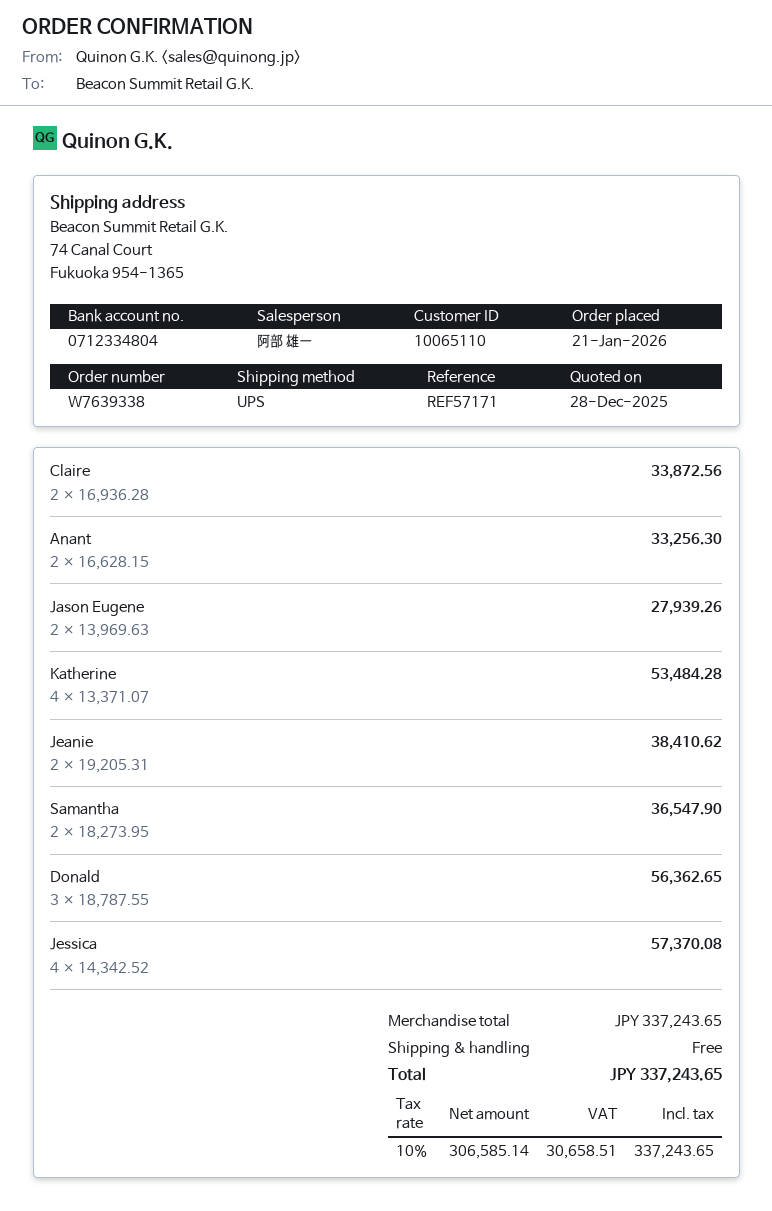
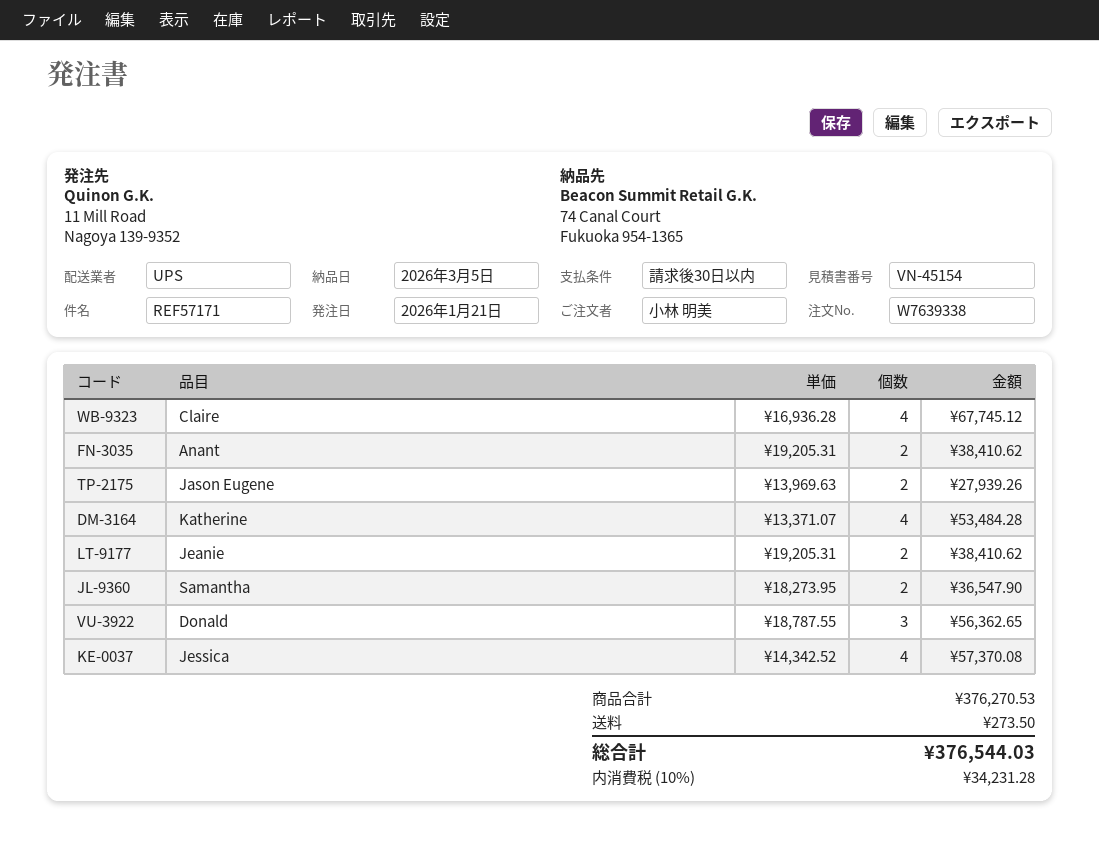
Claire: 2 x 16936.28 = 33872.56 -> 4 x 16936.28 = 67745.12
Anant: 2 x 16628.15 = 33256.30 -> 2 x 19205.31 = 38410.62
subtotal: 337243.65 -> 376270.53
shipping: 0.00 -> 273.50
tax: 10% = 30658.51 -> 10% = 34231.28
total: 337243.65 -> 376544.03

